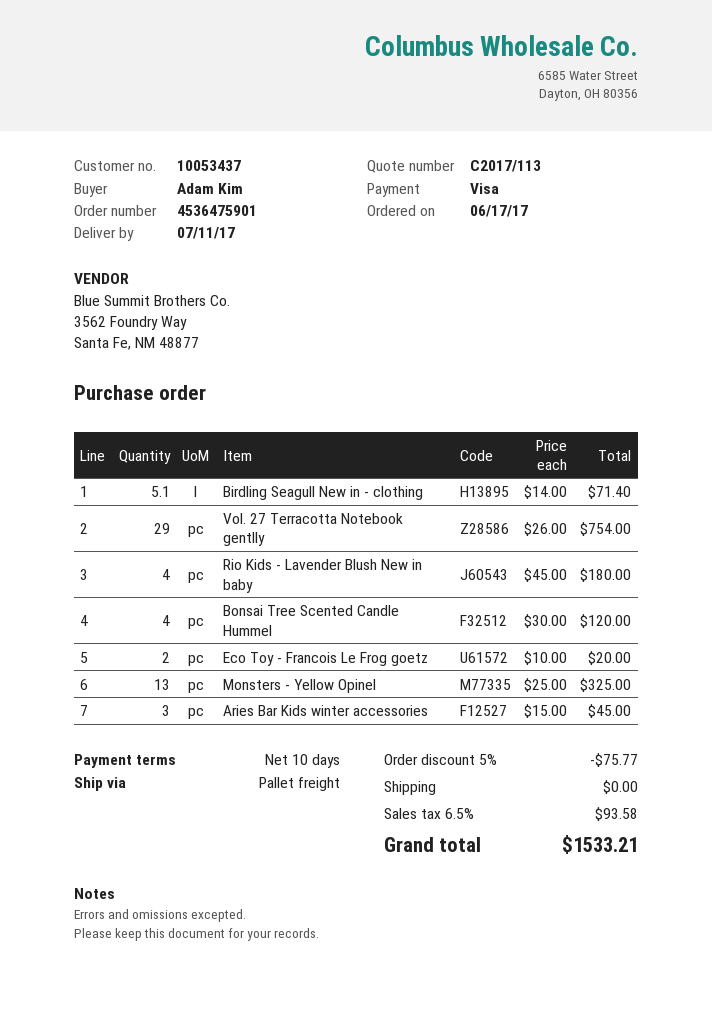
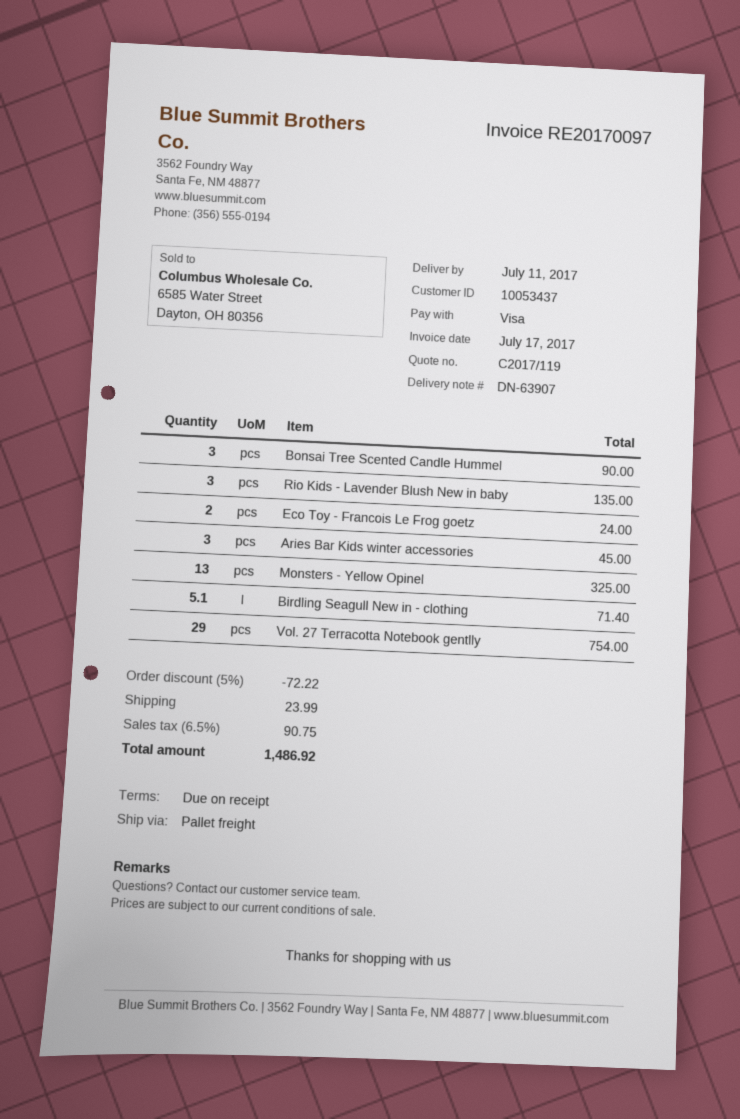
quote number: C2017/113 -> C2017/119
payment terms: 10 days -> on receipt
Rio Kids - Lavender Blush New in baby: 4 for 180.00 -> 3 for 135.00
Bonsai Tree Scented Candle Hummel: 4 for 120.00 -> 3 for 90.00
Eco Toy - Francois Le Frog goetz: 2 for 20.00 -> 2 for 24.00
discount: 5% = 75.77 -> 5% = 72.22
shipping: 0.00 -> 23.99
tax: 6.5% = 93.58 -> 6.5% = 90.75
total: 1533.21 -> 1486.92

